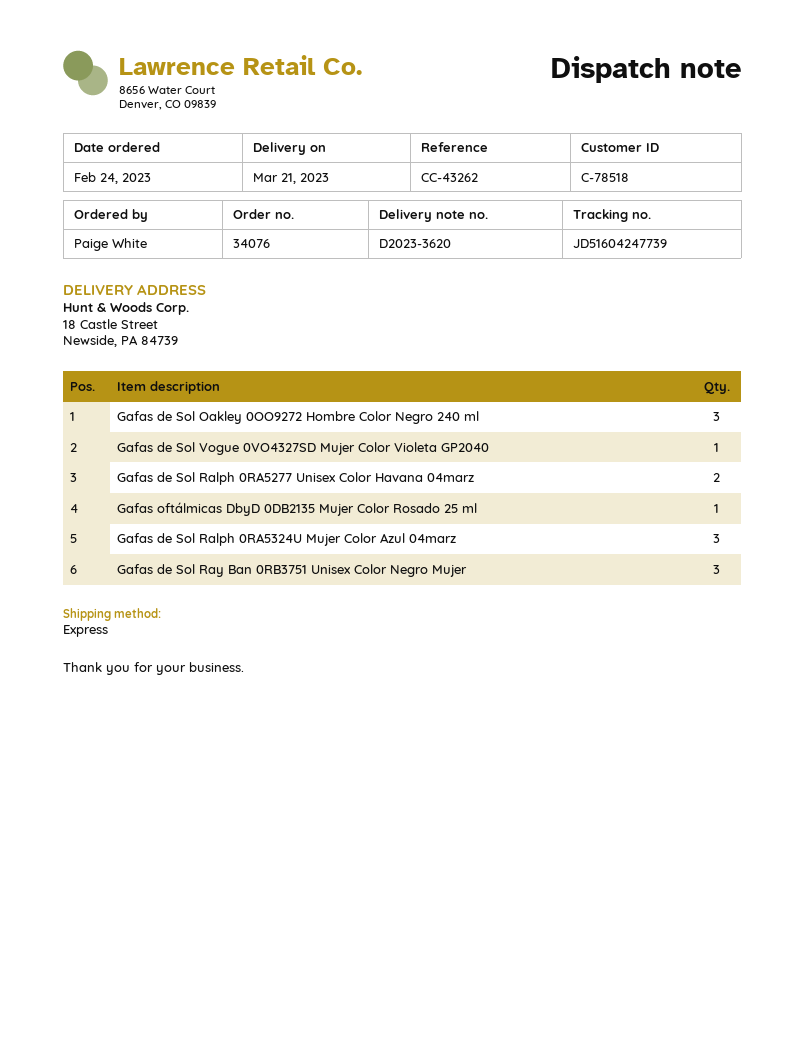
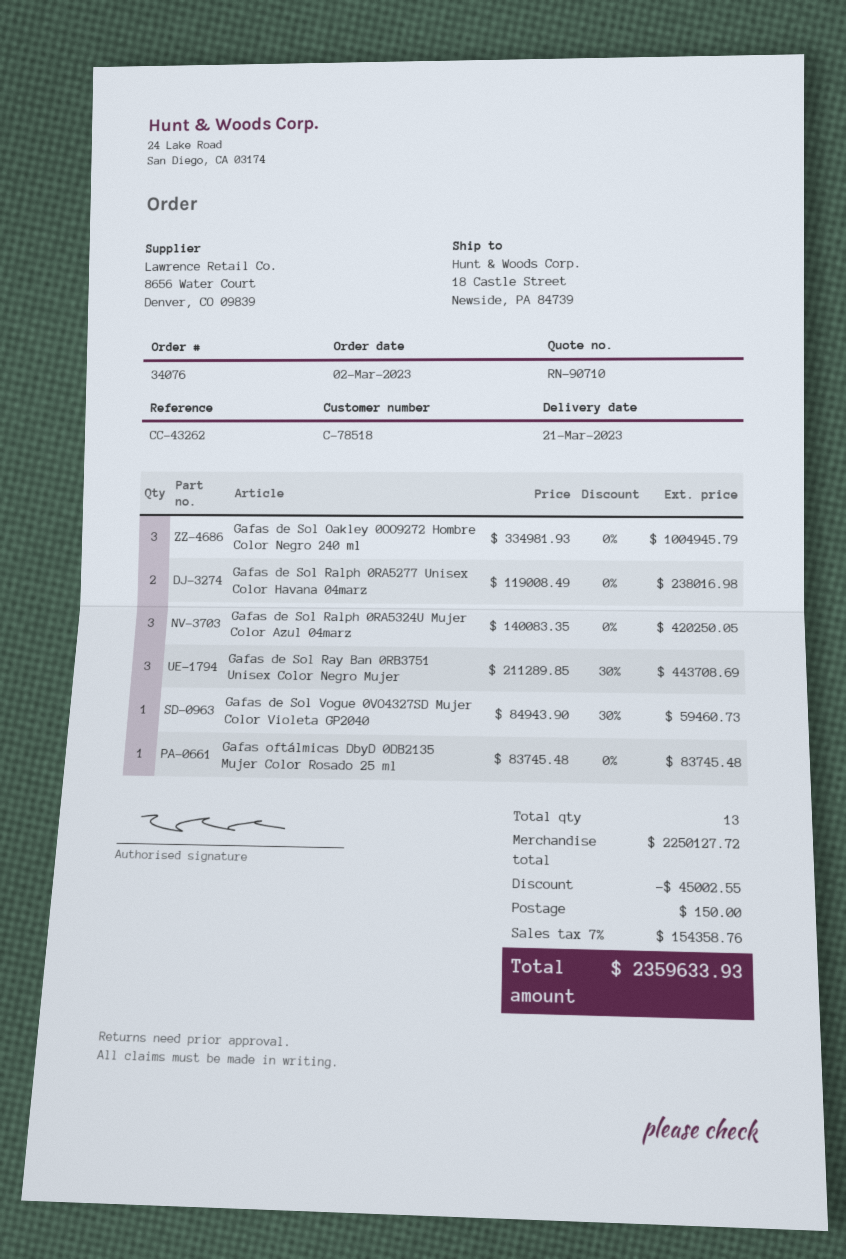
order date: 2023-02-24 -> 2023-03-02

